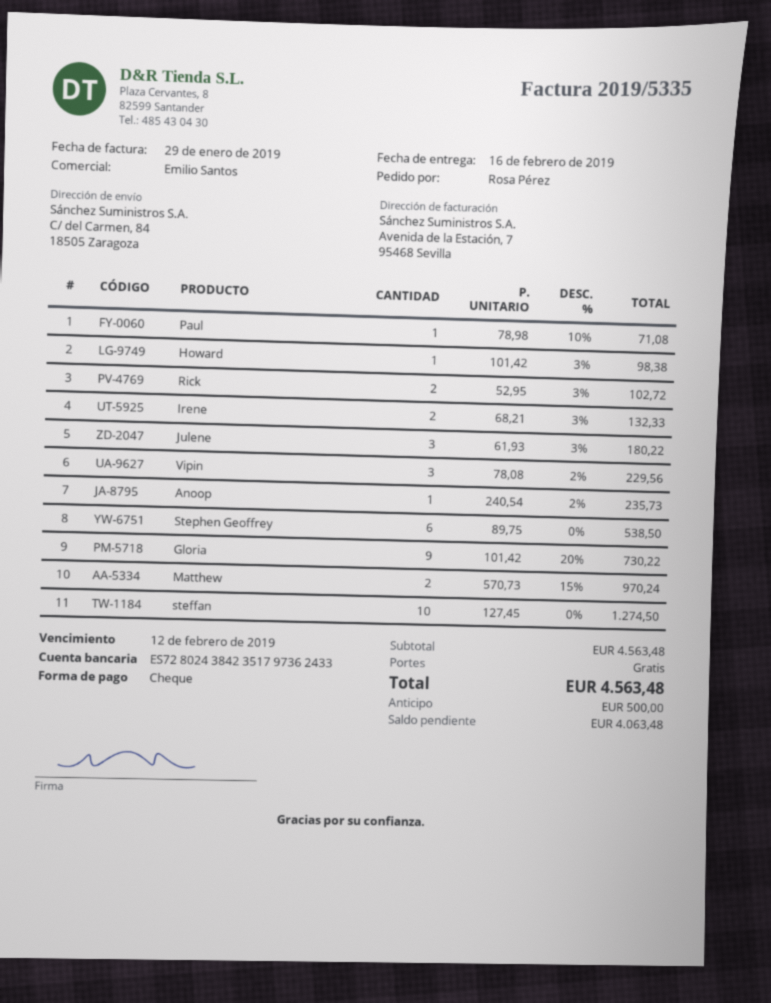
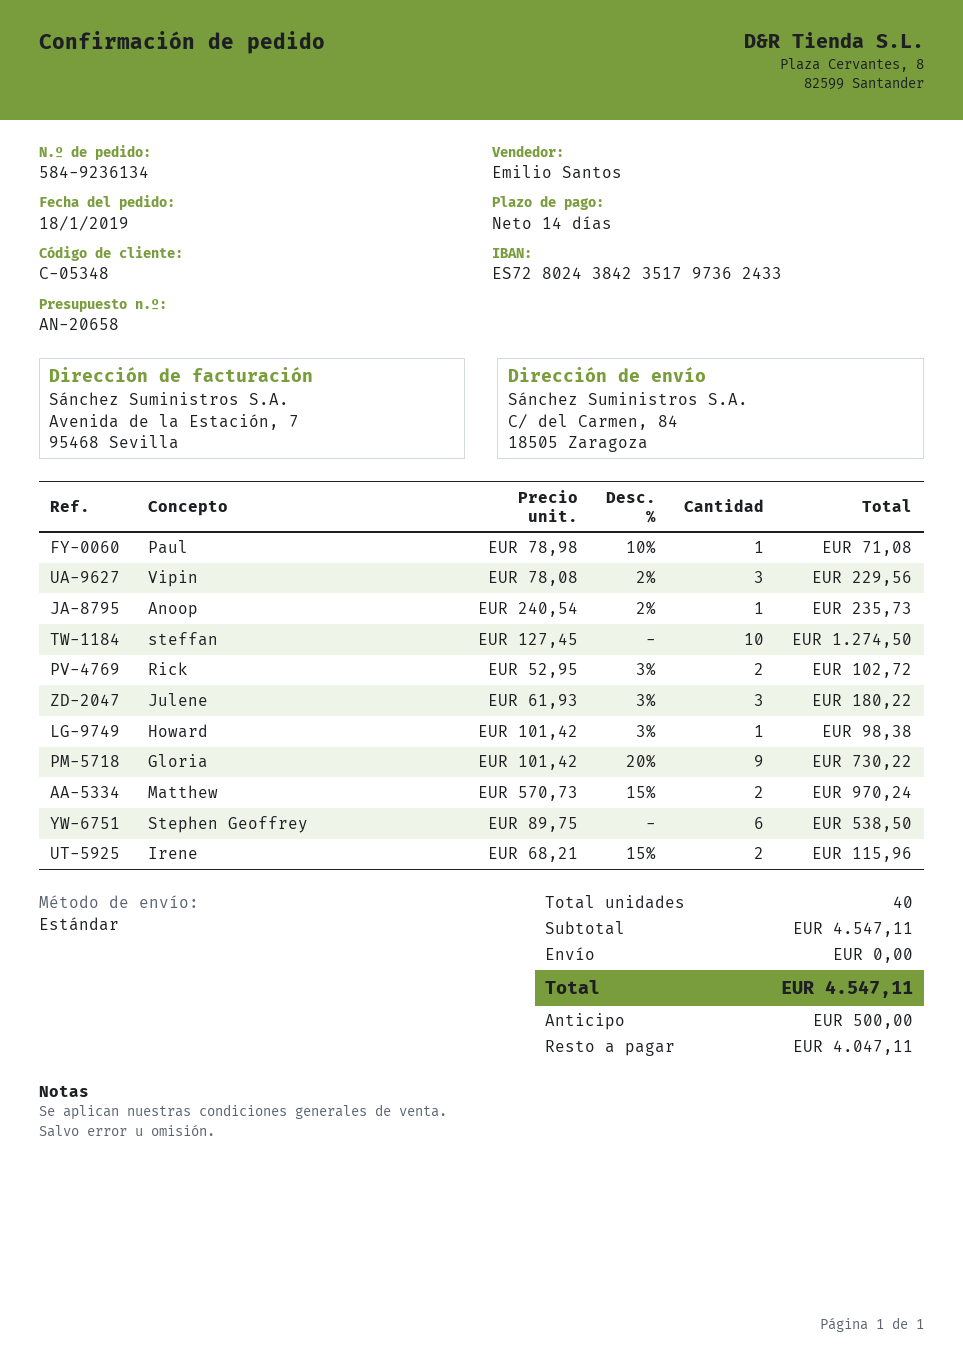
Irene: 2 x 68.21 - 3% = 132.33 -> 2 x 68.21 - 15% = 115.96
subtotal: 4563.48 -> 4547.11
total: 4563.48 -> 4547.11
balance: 4063.48 -> 4047.11

